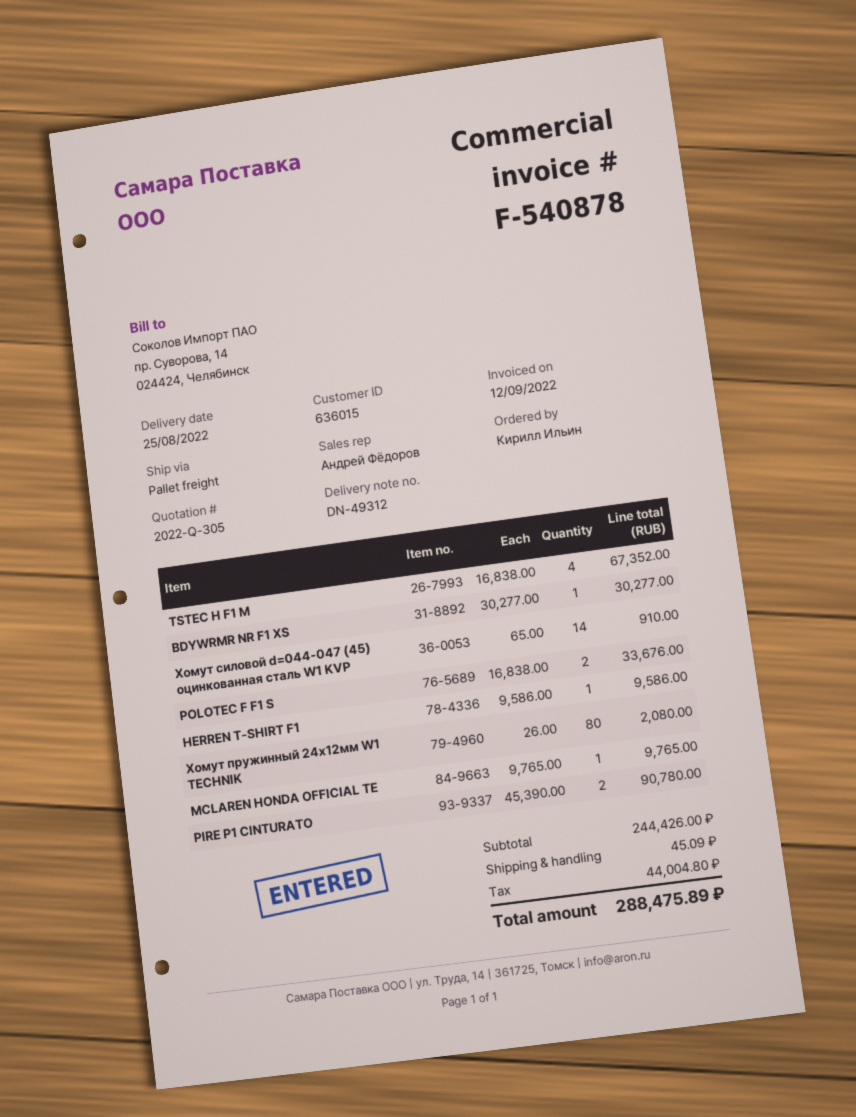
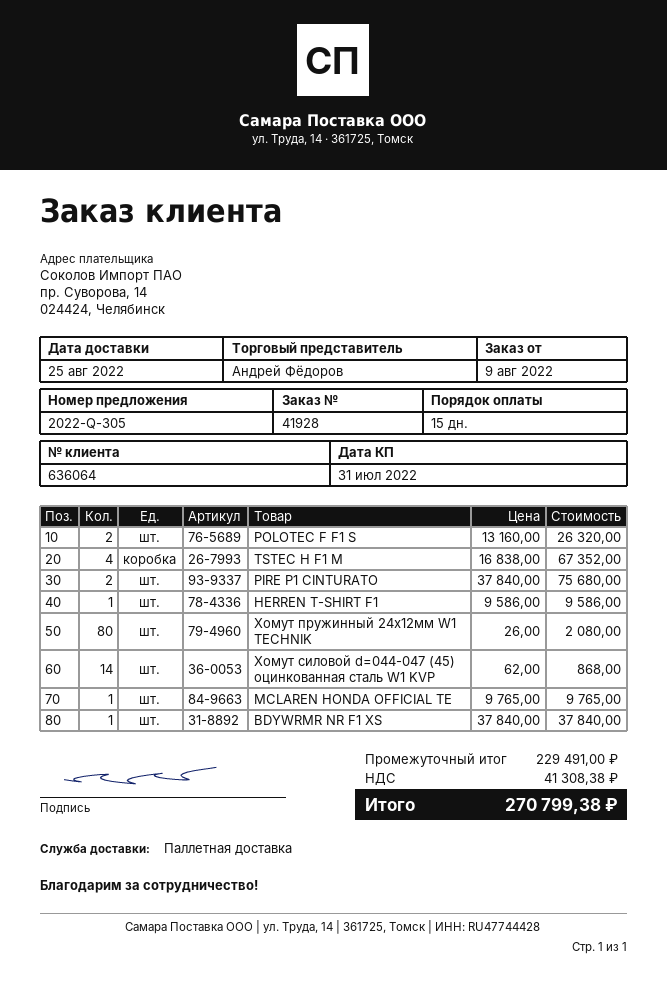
customer number: 636015 -> 636064
BDYWRMR NR F1 XS: 1 x 30277.00 = 30277.00 -> 1 x 37840.00 = 37840.00
Хомут силовой d=044-047 (45) оцинкованная сталь W1 KVP: 14 x 65.00 = 910.00 -> 14 x 62.00 = 868.00
POLOTEC F F1 S: 2 x 16838.00 = 33676.00 -> 2 x 13160.00 = 26320.00
PIRE P1 CINTURATO: 2 x 45390.00 = 90780.00 -> 2 x 37840.00 = 75680.00
subtotal: 244426.00 -> 229491.00
shipping: 45.09 -> none
tax: 44004.80 -> 41308.38
total: 288475.89 -> 270799.38

